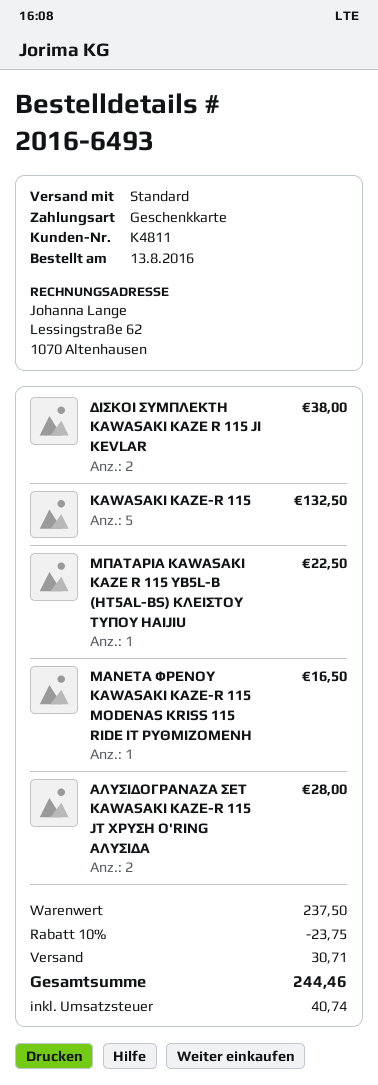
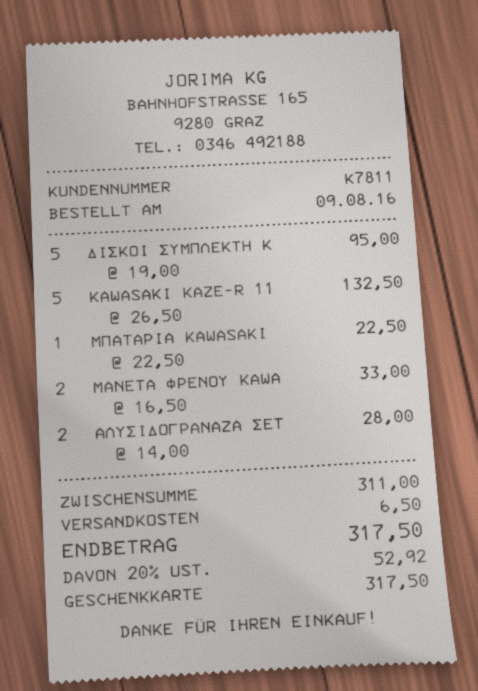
order date: 2016-08-13 -> 2016-08-09
customer number: K4811 -> K7811
ΔΙΣΚΟΙ ΣΥΜΠΛΕΚΤΗ KAWASAKI KAZE R 115 JI KEVLAR: 2 for 38.00 -> 5 for 95.00
ΜΑΝΕΤΑ ΦΡΕΝΟΥ KAWASAKI KAZE-R 115 MODENAS KRISS 115 RIDE IT ΡΥΘΜΙΖΟΜΕΝΗ: 1 for 16.50 -> 2 for 33.00
subtotal: 237.50 -> 311.00
discount: 10% = 23.75 -> none
shipping: 30.71 -> 6.50
tax: 40.74 -> 52.92
total: 244.46 -> 317.50

